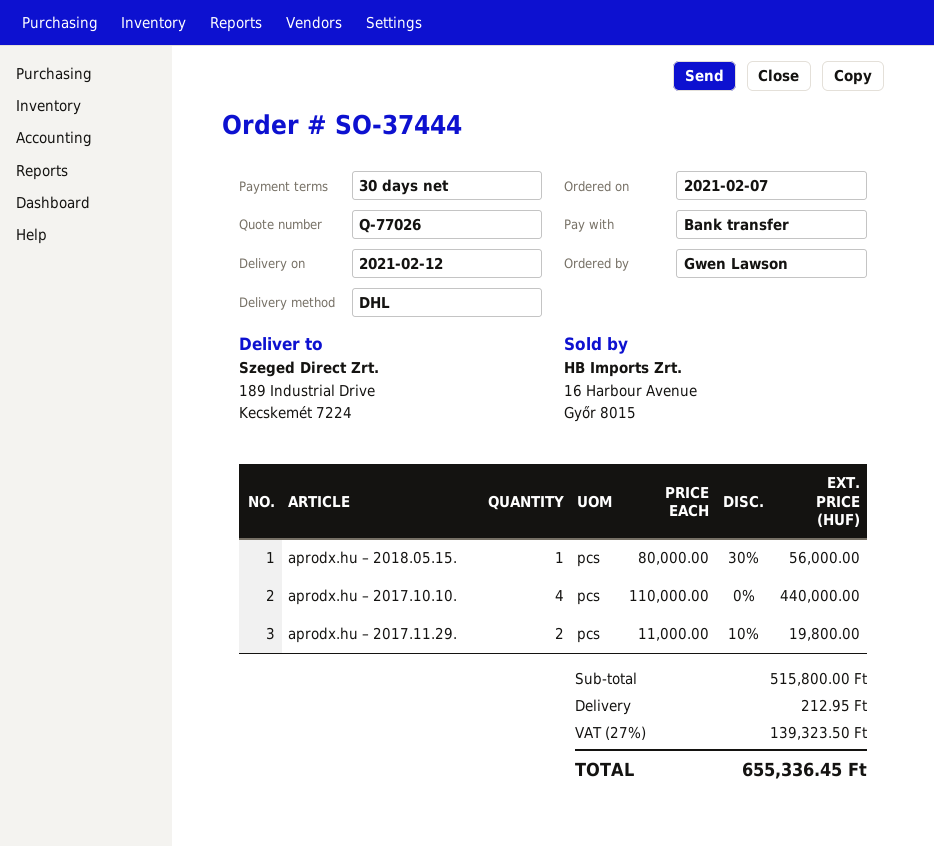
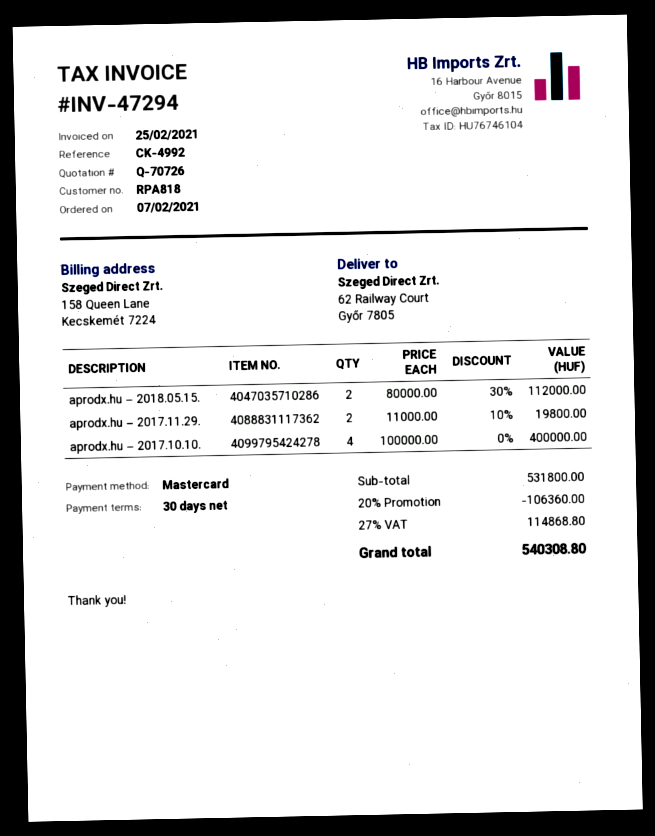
quote number: Q-77026 -> Q-70726
payment method: bank transfer -> Mastercard
ship to: 189 Industrial Drive, Kecskemét 7224 -> 62 Railway Court, Győr 7805
aprodx.hu – 2018.05.15.: 1 x 80000.00 - 30% = 56000.00 -> 2 x 80000.00 - 30% = 112000.00
aprodx.hu – 2017.10.10.: 4 x 110000.00 = 440000.00 -> 4 x 100000.00 = 400000.00
subtotal: 515800.00 -> 531800.00
discount: none -> 20% = 106360.00
shipping: 212.95 -> none
tax: 27% = 139323.50 -> 27% = 114868.80
total: 655336.45 -> 540308.80

